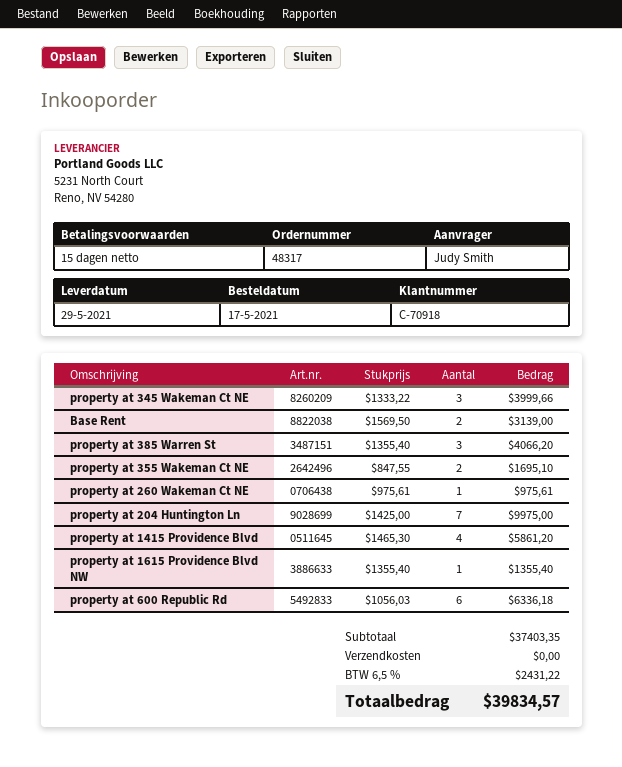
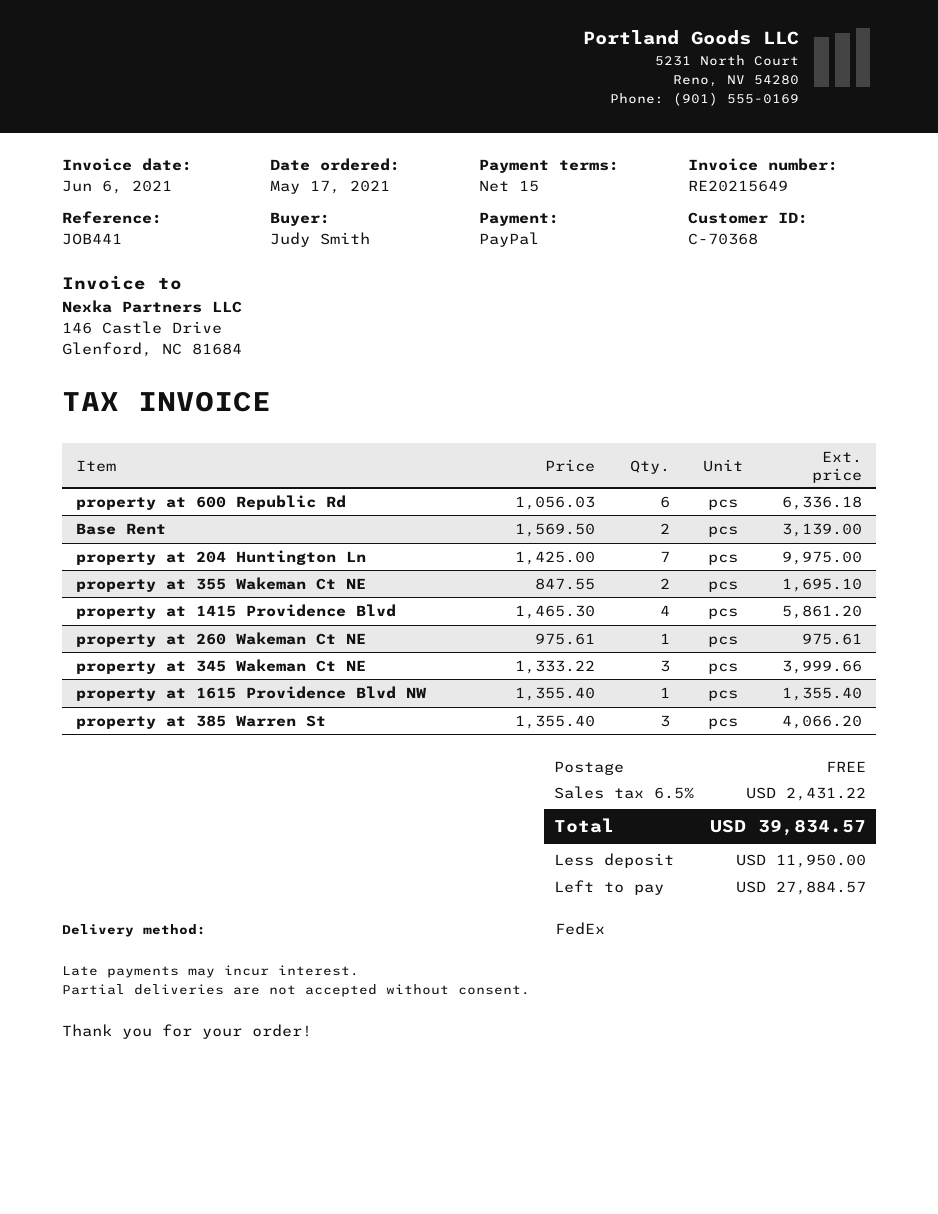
customer number: C-70918 -> C-70368

